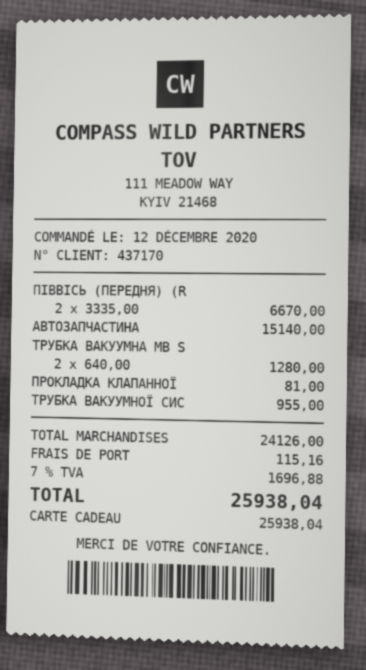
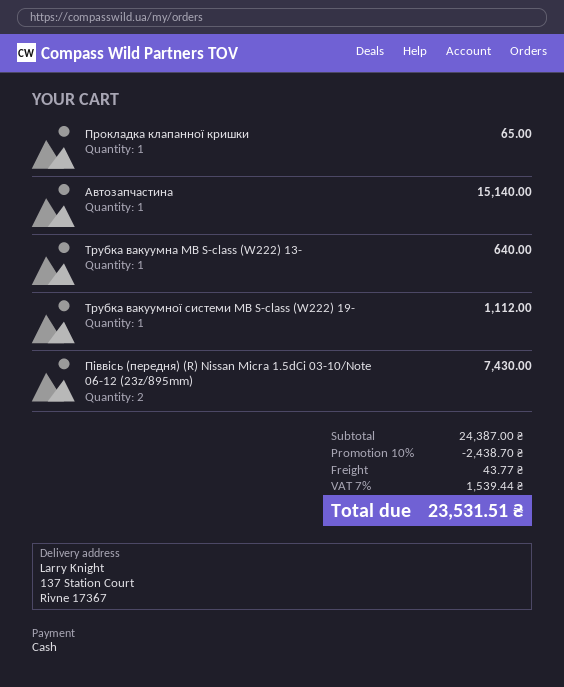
payment method: gift card -> cash
ПІВВІСЬ (ПЕРЕДНЯ) (R: 2 for 6670.00 -> 2 for 7430.00
ТРУБКА ВАКУУМНА MB S: 2 for 1280.00 -> 1 for 640.00
ПРОКЛАДКА КЛАПАННОЇ: 1 for 81.00 -> 1 for 65.00
ТРУБКА ВАКУУМНОЇ СИС: 1 for 955.00 -> 1 for 1112.00
subtotal: 24126.00 -> 24387.00
discount: none -> 10% = 2438.70
shipping: 115.16 -> 43.77
tax: 7% = 1696.88 -> 7% = 1539.44
total: 25938.04 -> 23531.51

